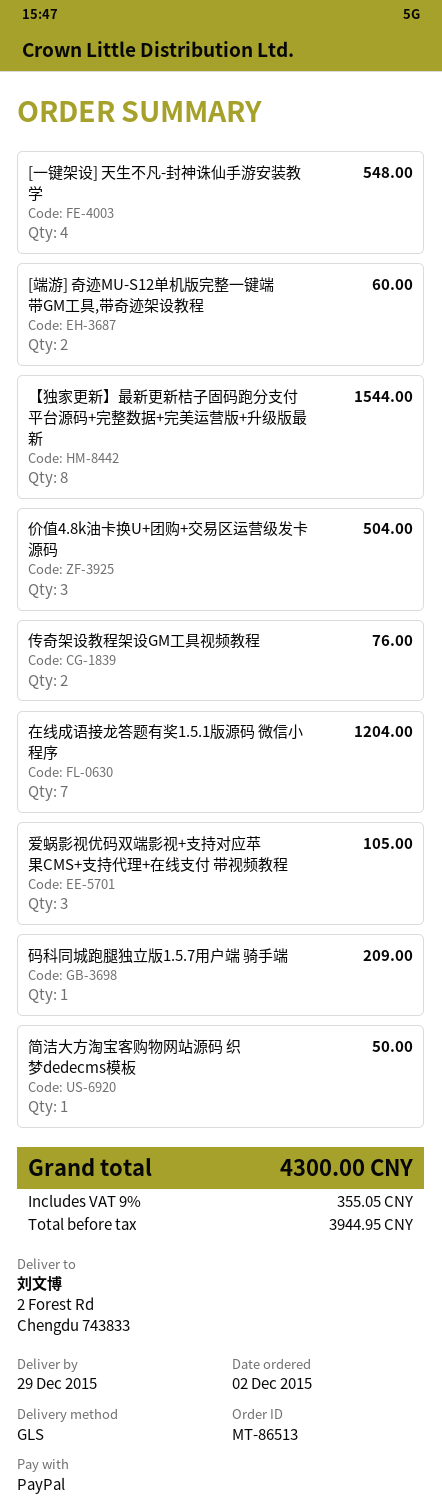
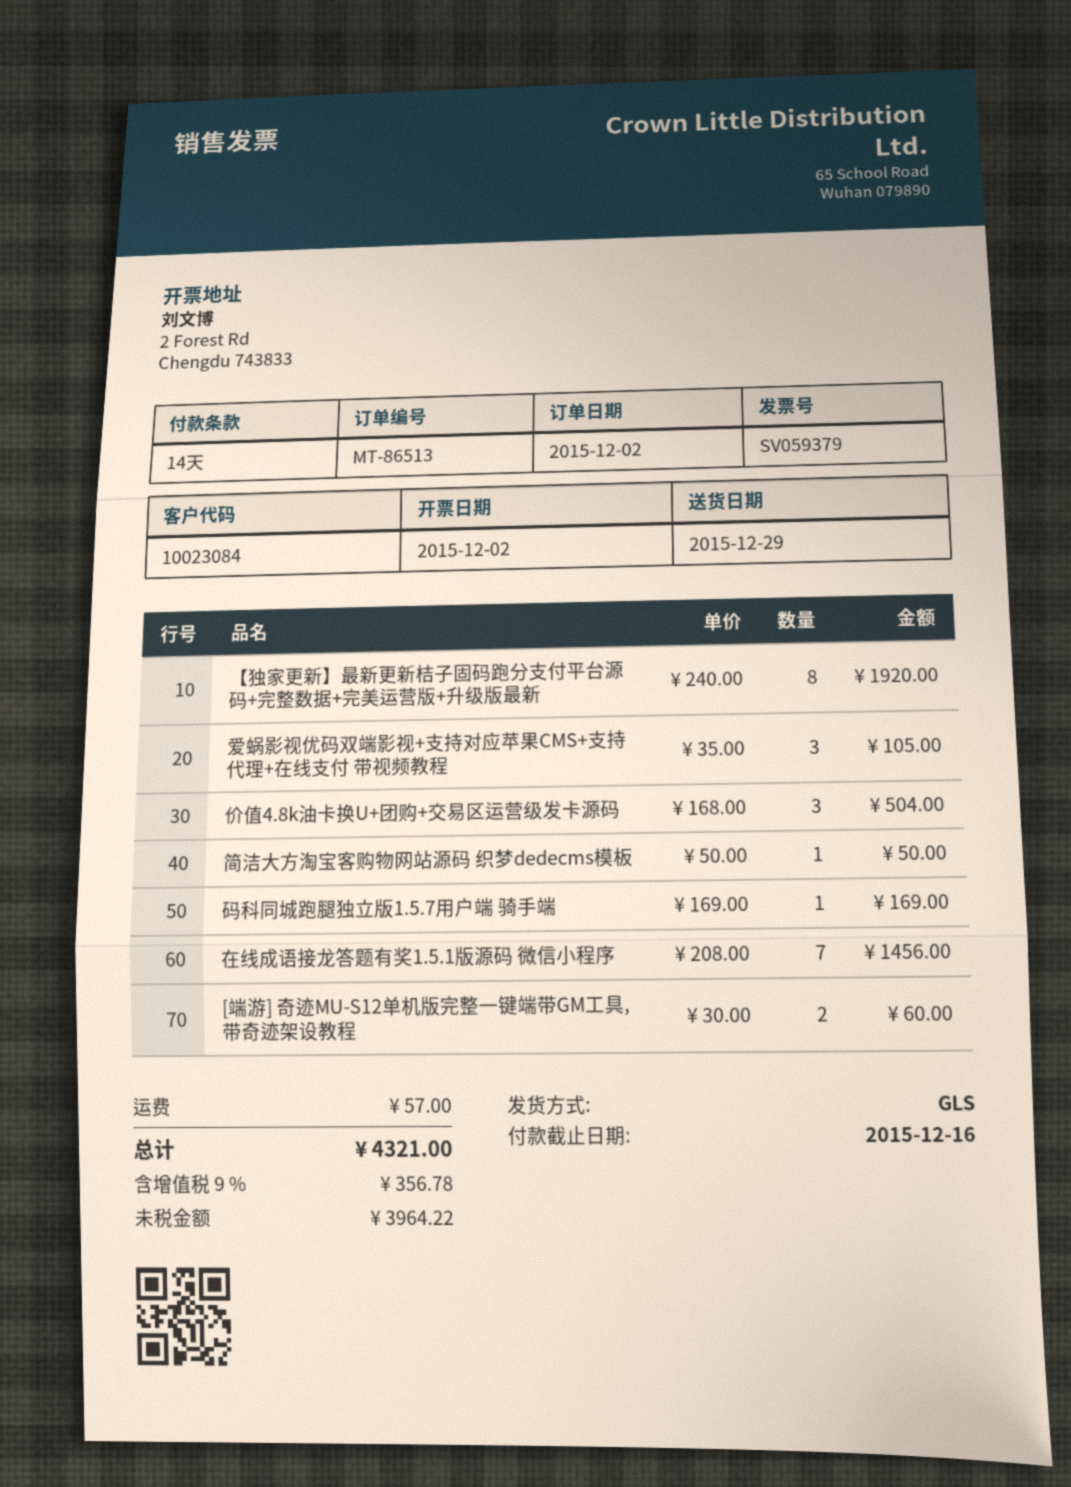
[一键架设] 天生不凡-封神诛仙手游安装教学: 4 for 548.00 -> none
【独家更新】最新更新桔子固码跑分支付平台源码+完整数据+完美运营版+升级版最新: 8 for 1544.00 -> 8 for 1920.00
传奇架设教程架设GM工具视频教程: 2 for 76.00 -> none
在线成语接龙答题有奖1.5.1版源码 微信小程序: 7 for 1204.00 -> 7 for 1456.00
码科同城跑腿独立版1.5.7用户端 骑手端: 1 for 209.00 -> 1 for 169.00
shipping: none -> 57.00
net: 3944.95 -> 3964.22
tax: 9% = 355.05 -> 9% = 356.78
total: 4300.00 -> 4321.00

